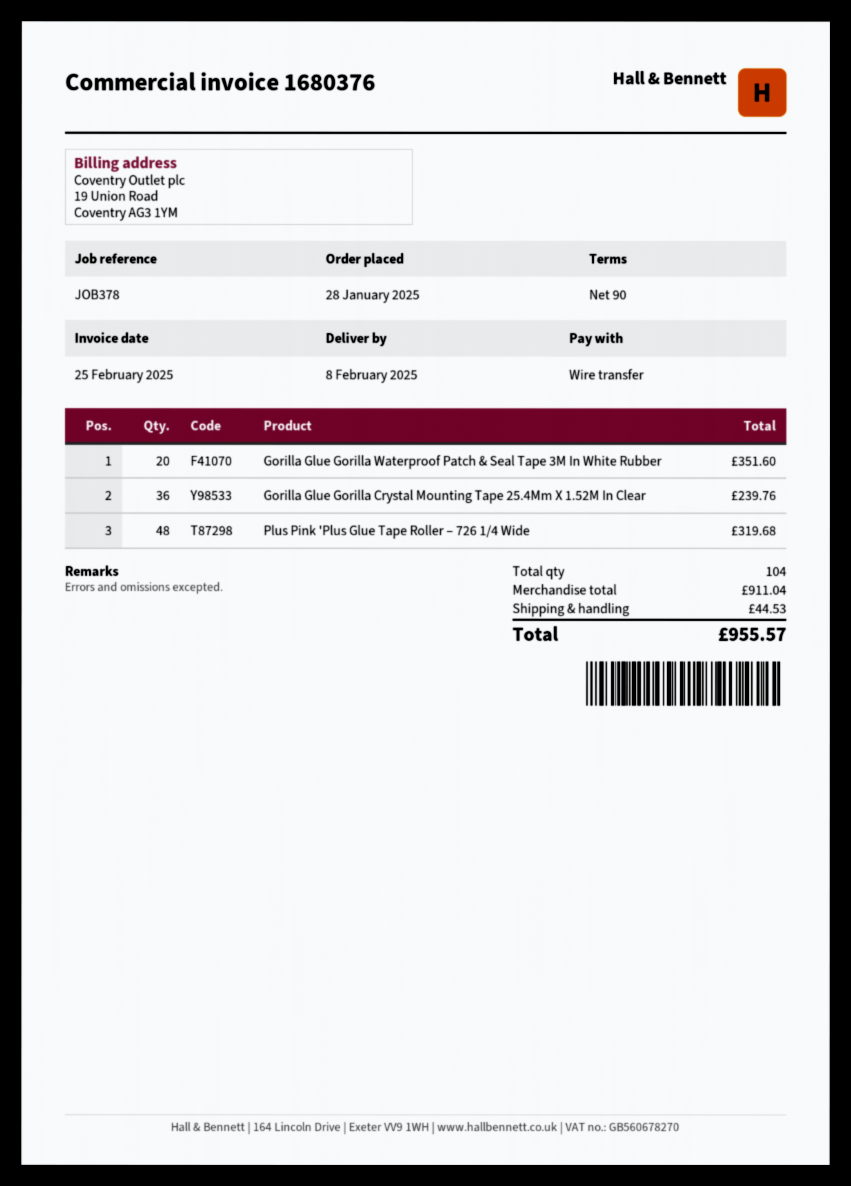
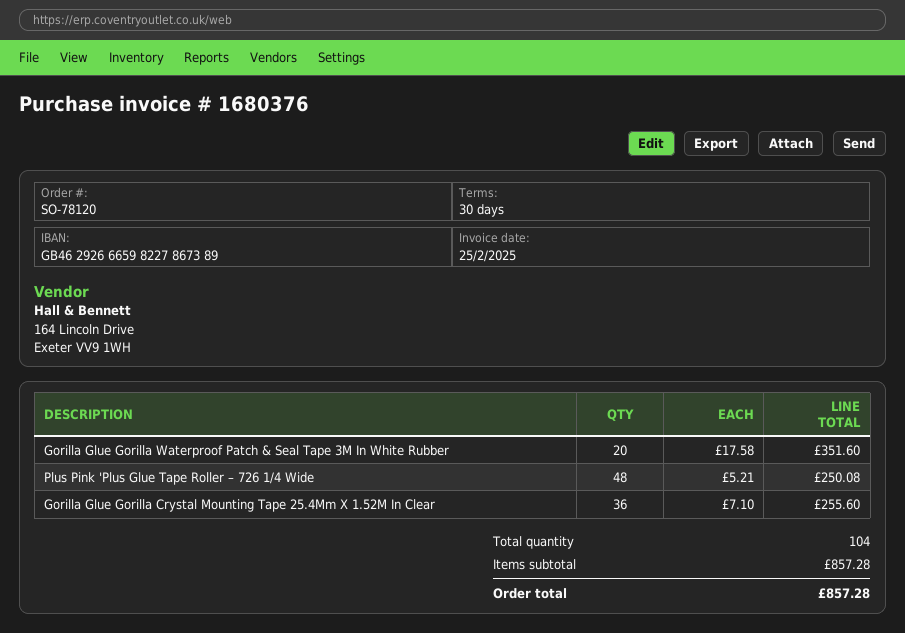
payment terms: 90 days -> 30 days
Gorilla Glue Gorilla Crystal Mounting Tape 25.4Mm X 1.52M In Clear: 36 for 239.76 -> 36 for 255.60
Plus Pink 'Plus Glue Tape Roller – 726 1/4 Wide: 48 for 319.68 -> 48 for 250.08
subtotal: 911.04 -> 857.28
shipping: 44.53 -> none
total: 955.57 -> 857.28

